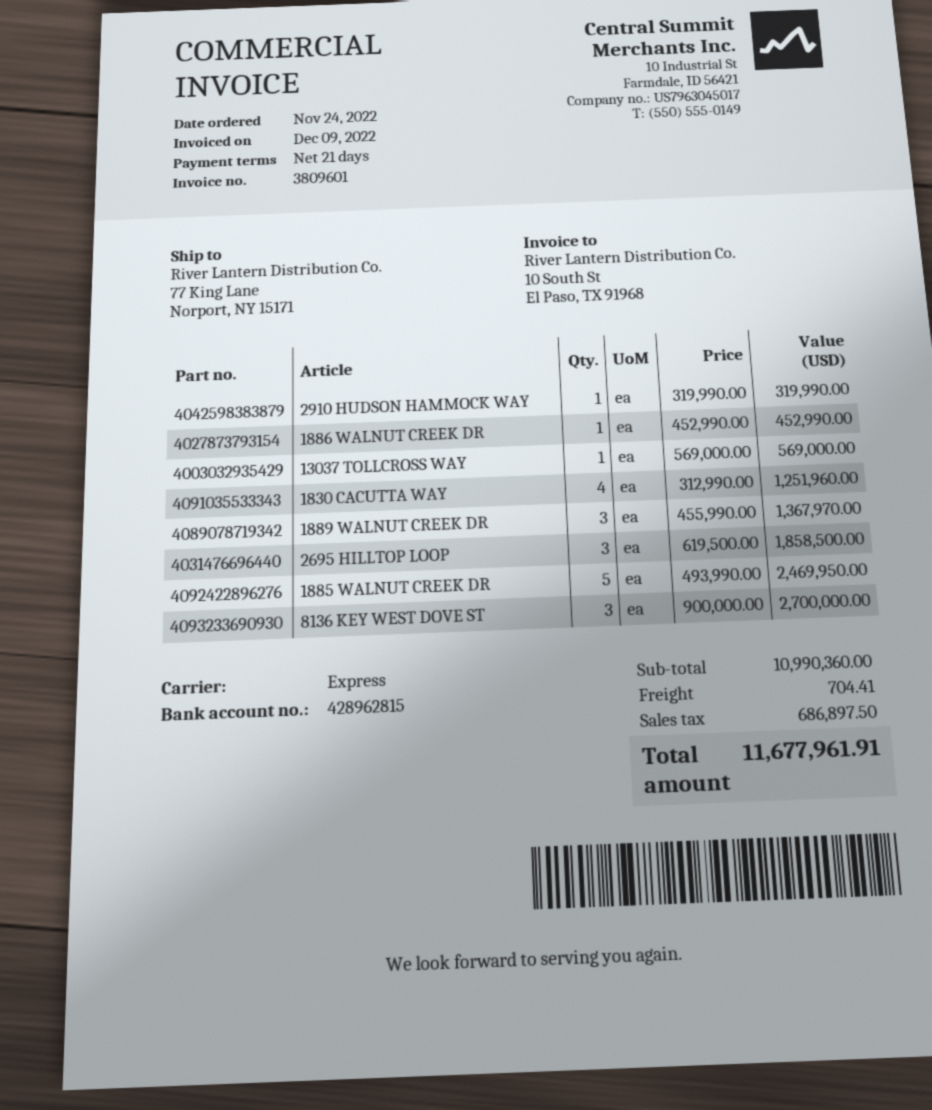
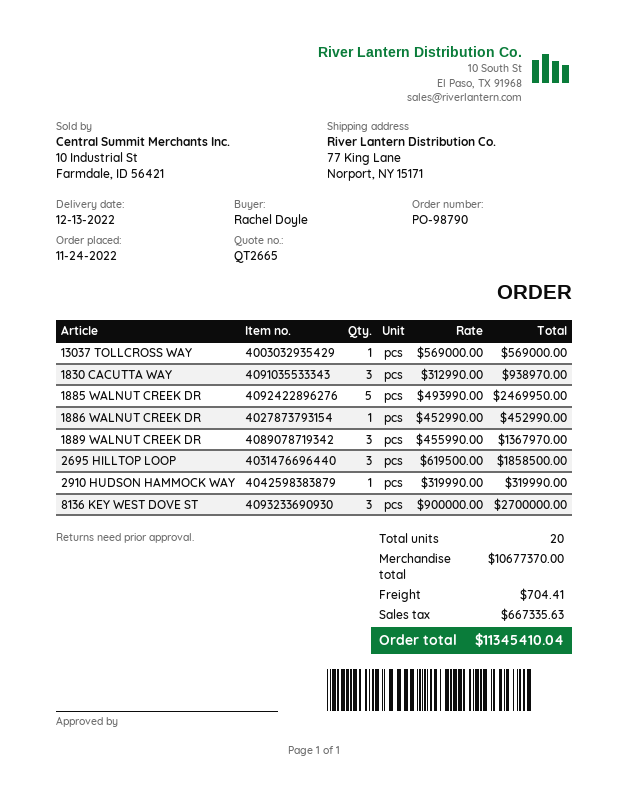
1830 CACUTTA WAY: 4 x 312990.00 = 1251960.00 -> 3 x 312990.00 = 938970.00
subtotal: 10990360.00 -> 10677370.00
tax: 686897.50 -> 667335.63
total: 11677961.91 -> 11345410.04

